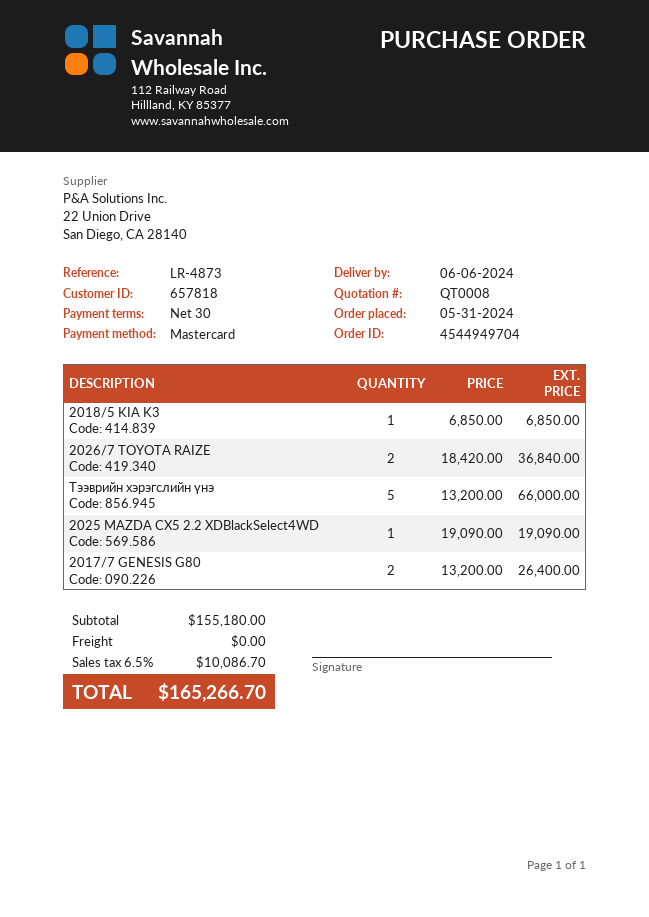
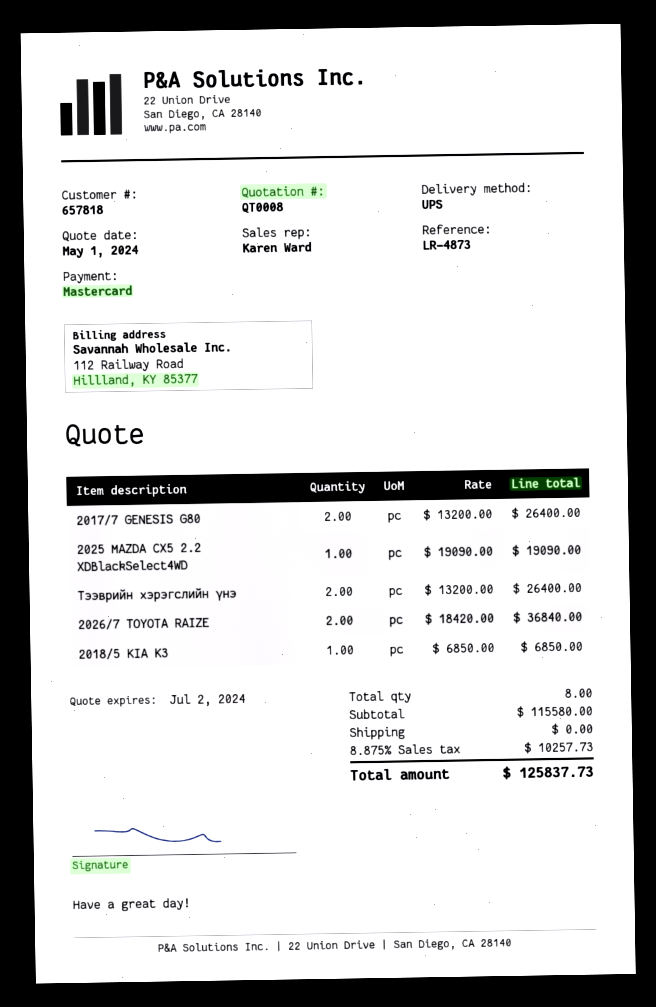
Тээврийн хэрэгслийн үнэ: 5 x 13200.00 = 66000.00 -> 2 x 13200.00 = 26400.00
subtotal: 155180.00 -> 115580.00
tax: 6.5% = 10086.70 -> 8.875% = 10257.73
total: 165266.70 -> 125837.73

